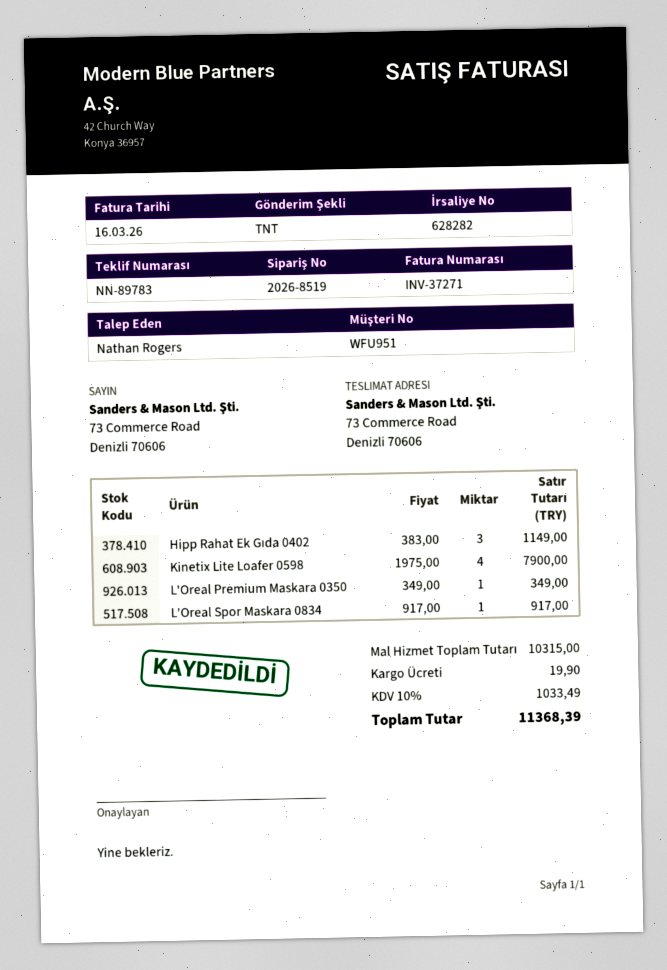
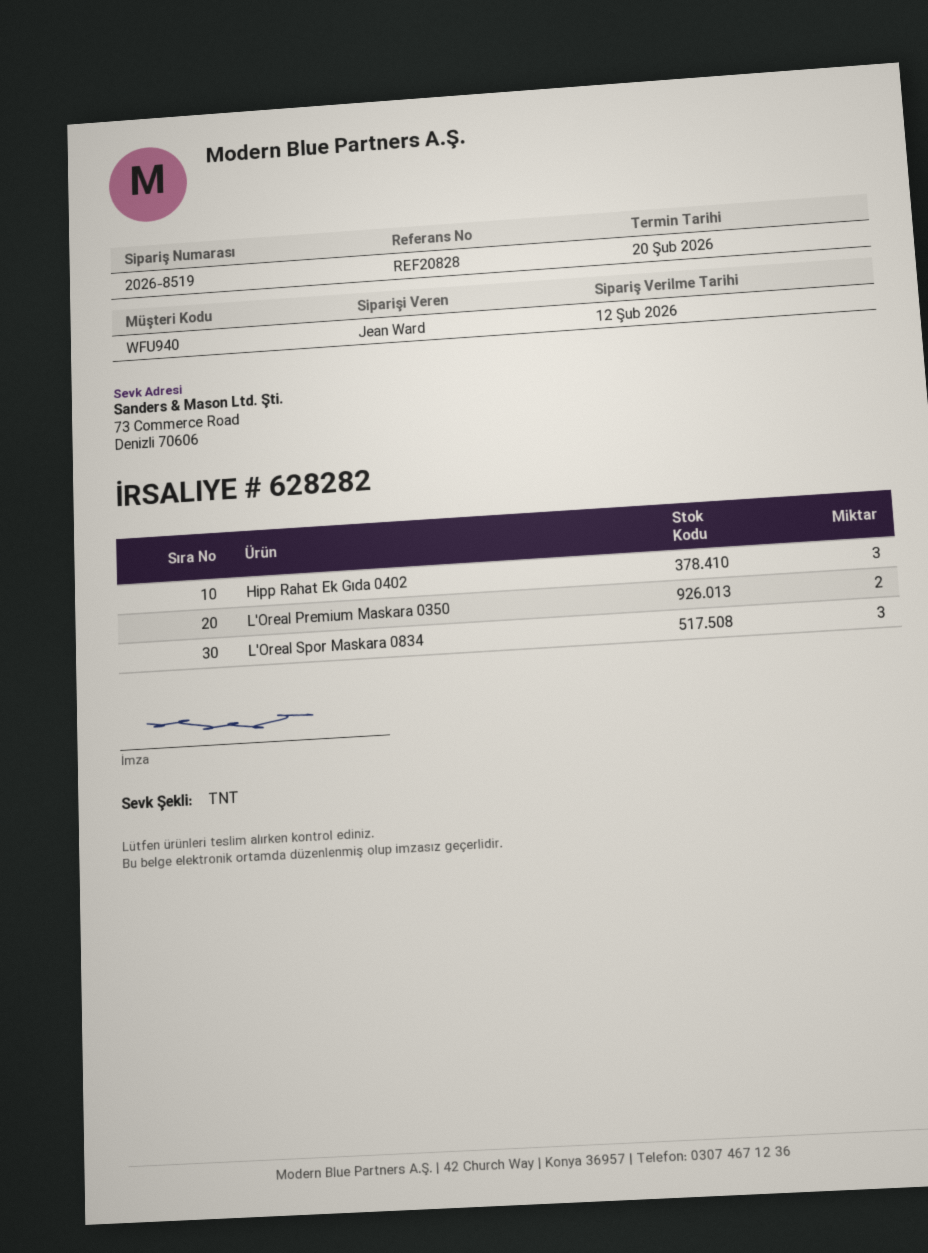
customer number: WFU951 -> WFU940
ordered by: Nathan Rogers -> Jean Ward
Kinetix Lite Loafer 0598: 4 -> none
L'Oreal Premium Maskara 0350: 1 -> 2
L'Oreal Spor Maskara 0834: 1 -> 3

